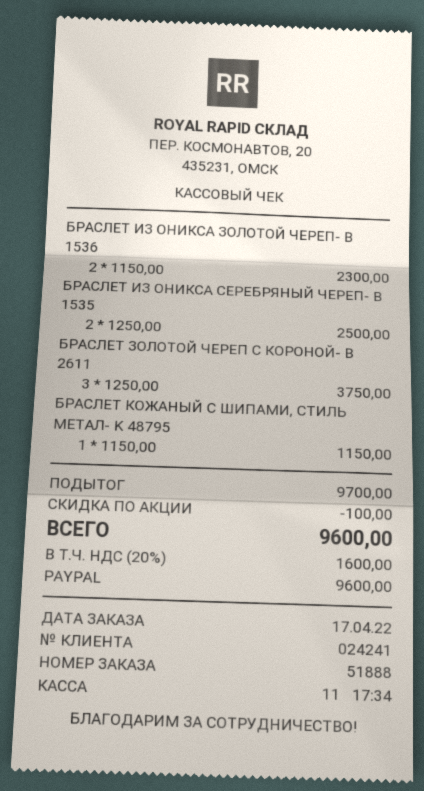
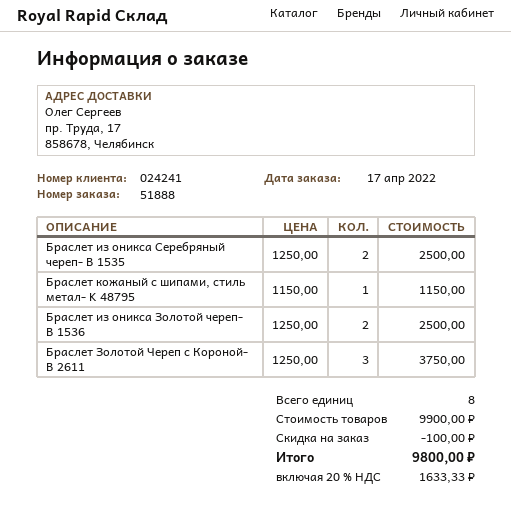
БРАСЛЕТ ИЗ ОНИКСА ЗОЛОТОЙ ЧЕРЕП- B 1536: 2 x 1150.00 = 2300.00 -> 2 x 1250.00 = 2500.00
subtotal: 9700.00 -> 9900.00
tax: 20% = 1600.00 -> 20% = 1633.33
total: 9600.00 -> 9800.00

